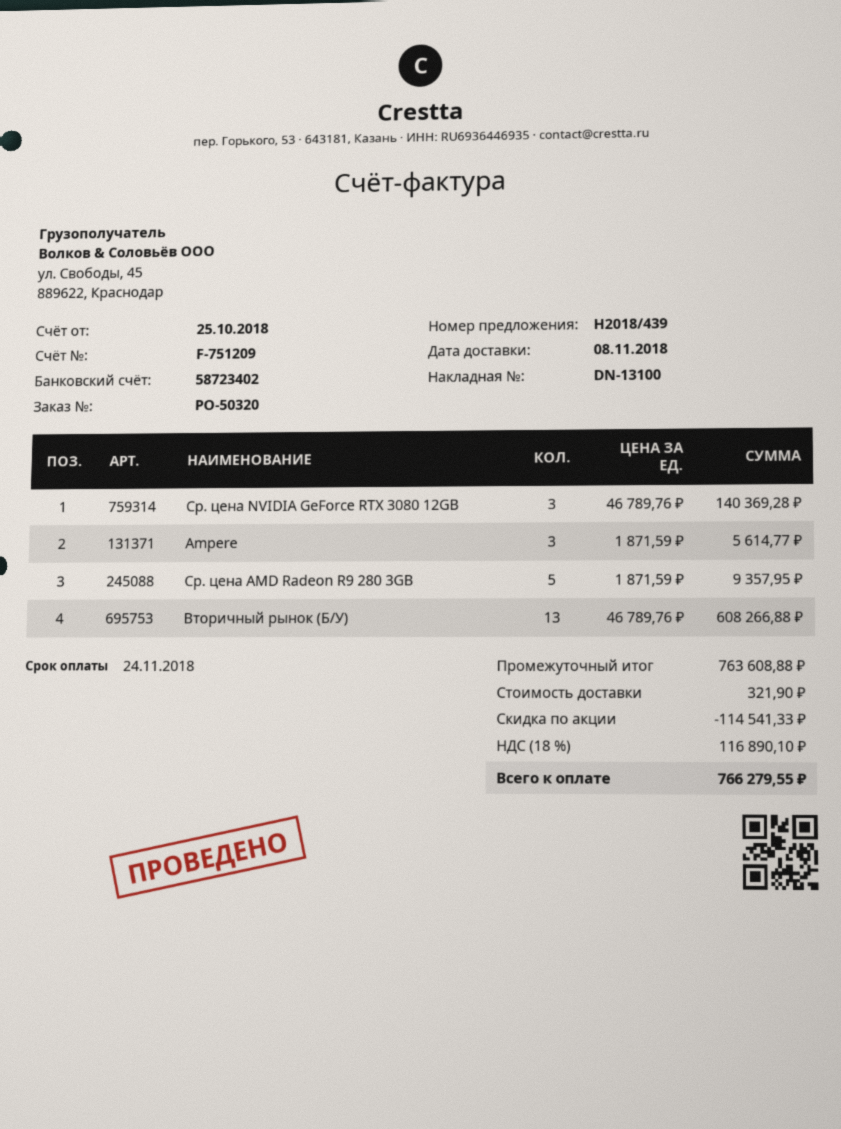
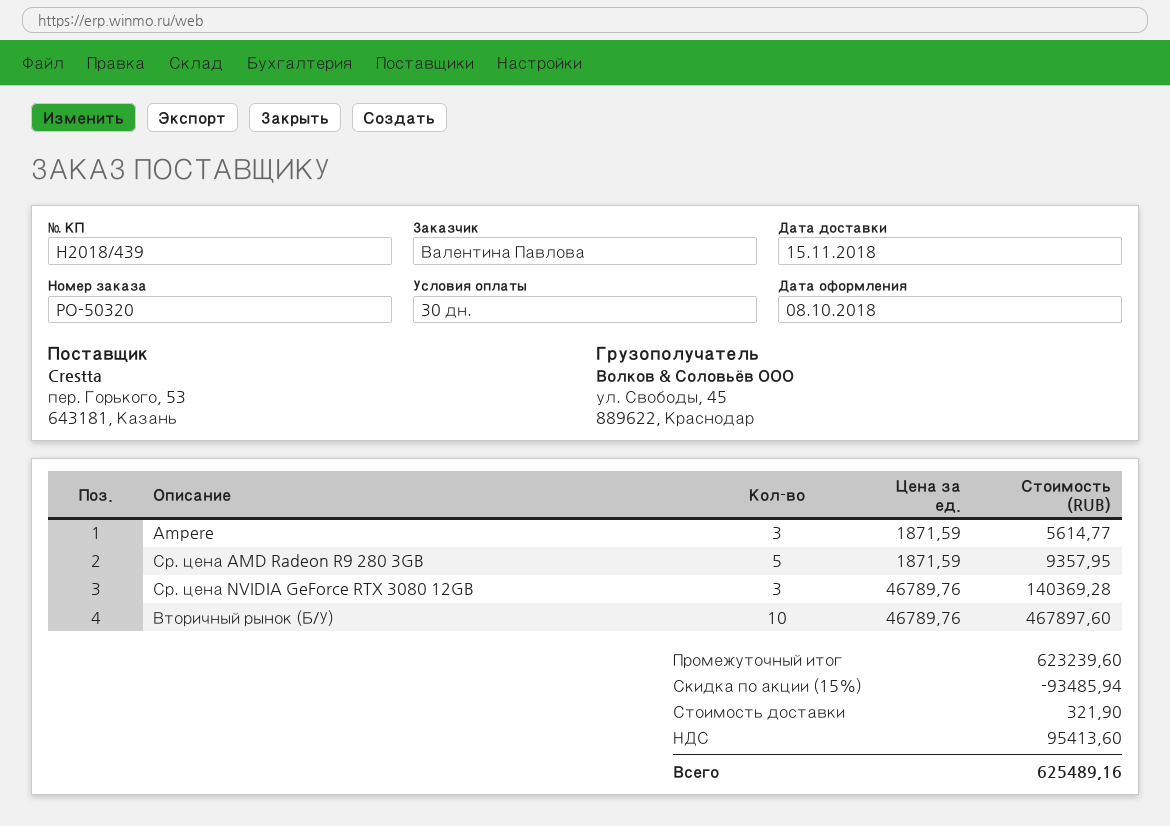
delivery date: 2018-11-08 -> 2018-11-15
Вторичный рынок (Б/У): 13 x 46789.76 = 608266.88 -> 10 x 46789.76 = 467897.60
subtotal: 763608.88 -> 623239.60
discount: 114541.33 -> 93485.94
tax: 116890.10 -> 95413.60
total: 766279.55 -> 625489.16

